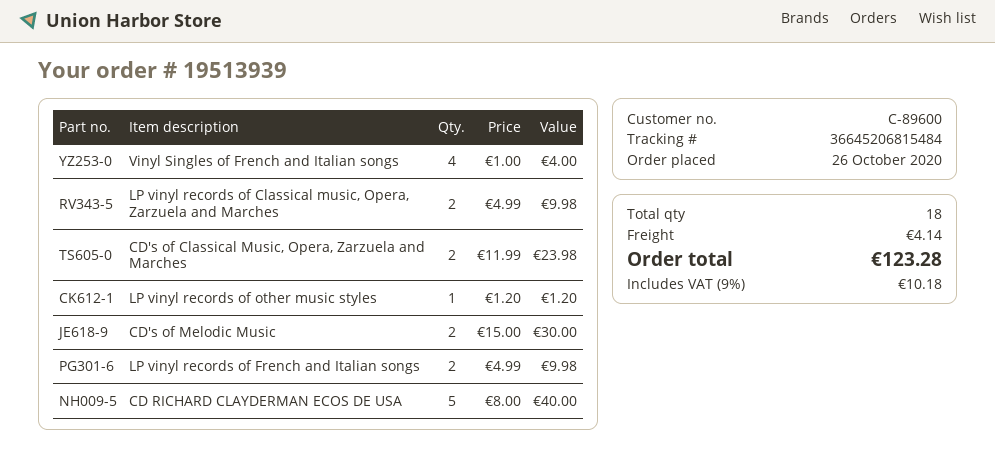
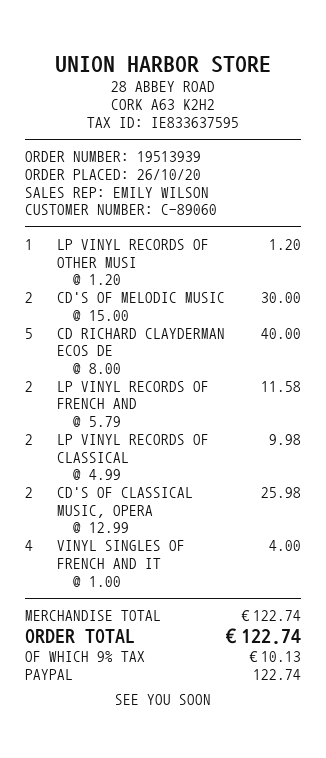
customer number: C-89600 -> C-89060
CD's of Classical Music, Opera, Zarzuela and Marches: 2 x 11.99 = 23.98 -> 2 x 12.99 = 25.98
LP vinyl records of French and Italian songs: 2 x 4.99 = 9.98 -> 2 x 5.79 = 11.58
shipping: 4.14 -> none
tax: 9% = 10.18 -> 9% = 10.13
total: 123.28 -> 122.74

